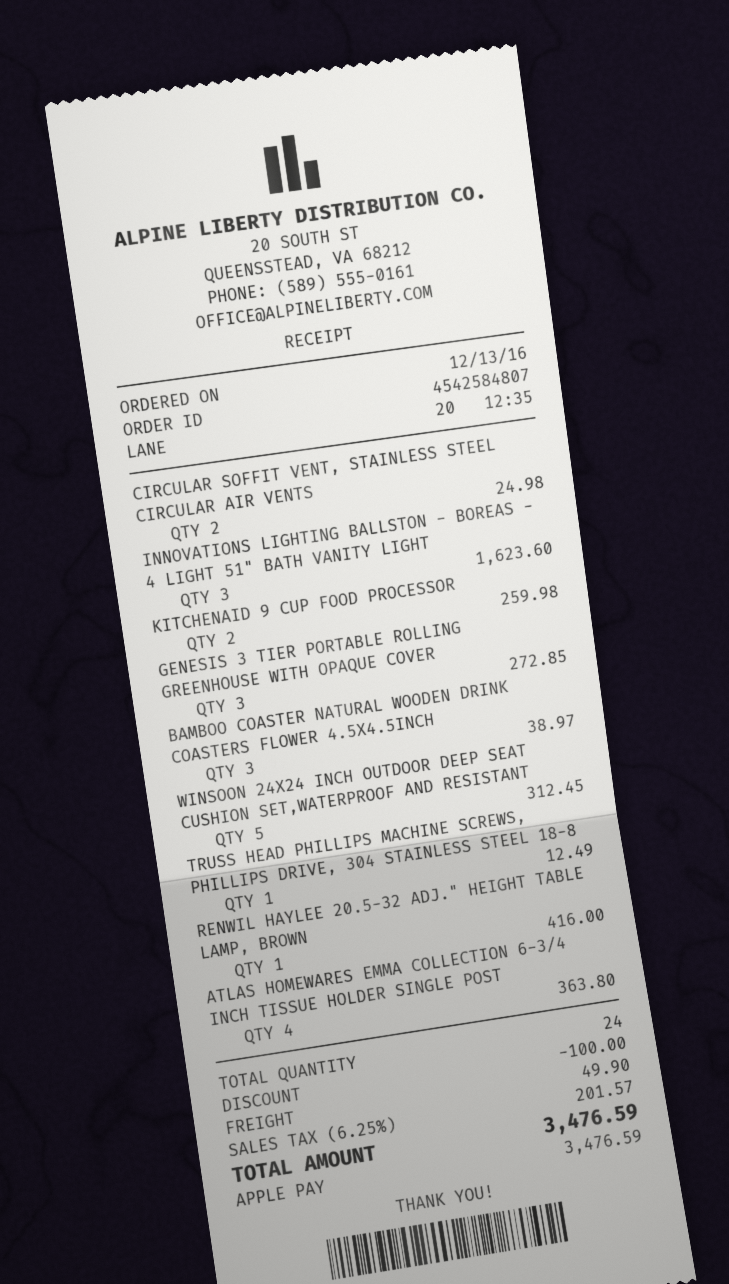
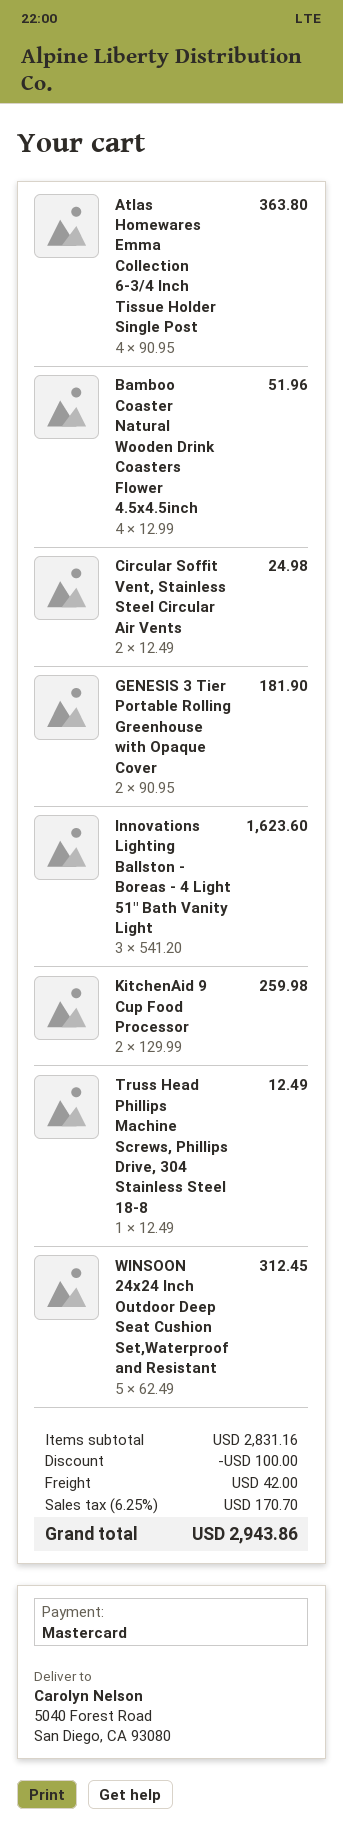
payment method: Apple Pay -> Mastercard
GENESIS 3 TIER PORTABLE ROLLING GREENHOUSE WITH OPAQUE COVER: 3 for 272.85 -> 2 for 181.90
BAMBOO COASTER NATURAL WOODEN DRINK COASTERS FLOWER 4.5X4.5INCH: 3 for 38.97 -> 4 for 51.96
RENWIL HAYLEE 20.5-32 ADJ." HEIGHT TABLE LAMP, BROWN: 1 for 416.00 -> none
shipping: 49.90 -> 42.00
tax: 6.25% = 201.57 -> 6.25% = 170.70
total: 3476.59 -> 2943.86

